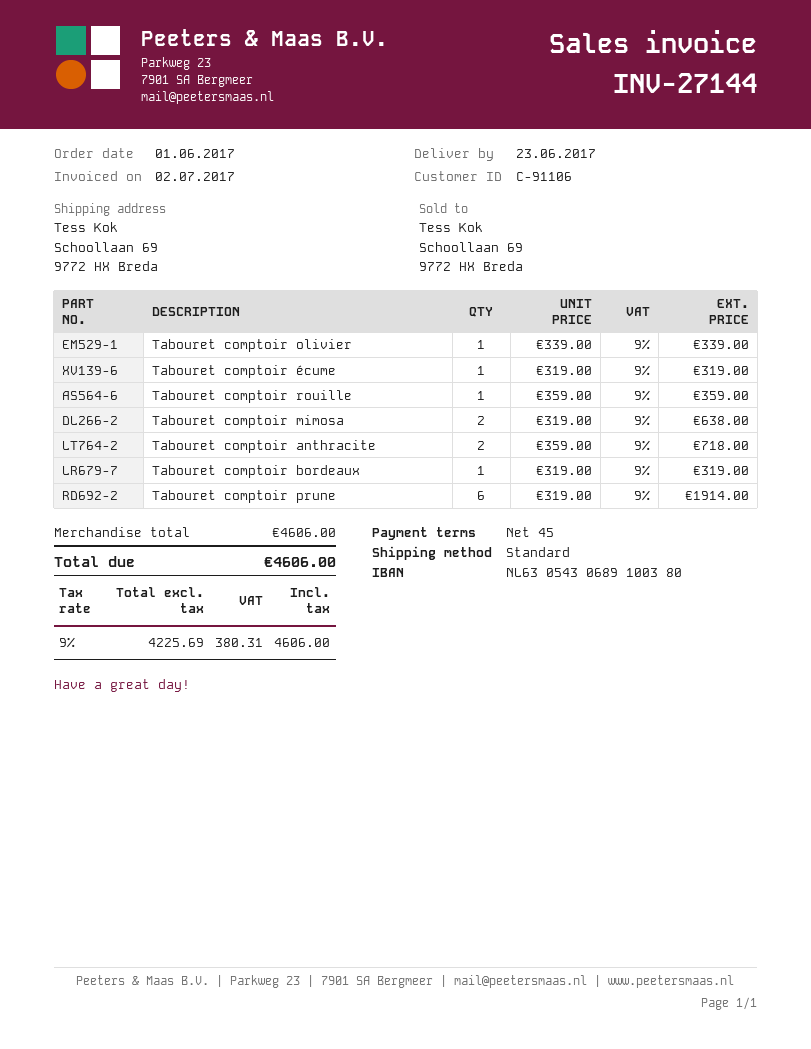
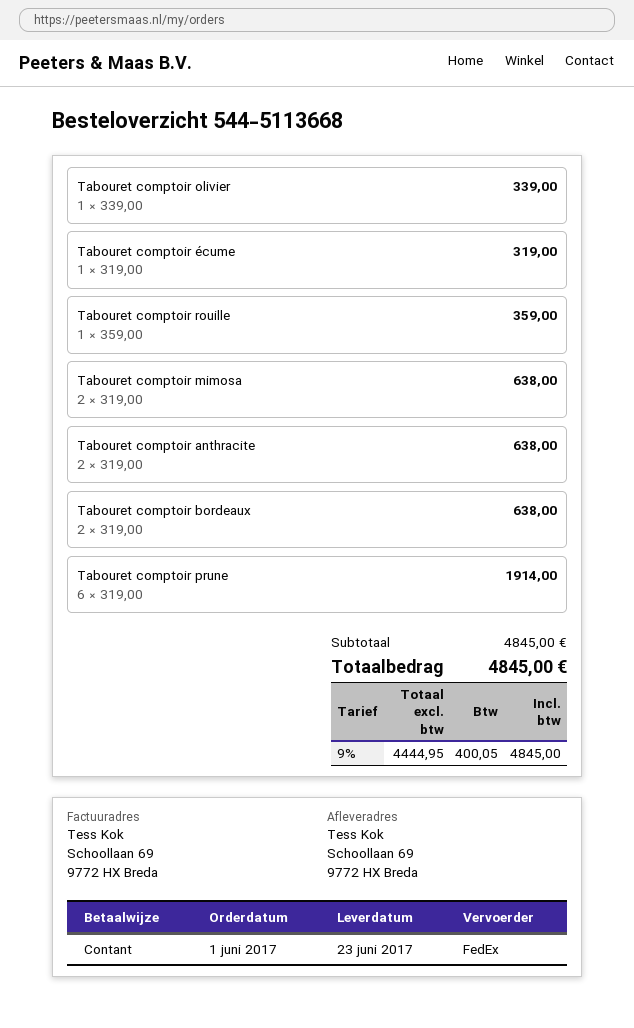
shipping method: standard -> FedEx
Tabouret comptoir anthracite: 2 x 359.00 = 718.00 -> 2 x 319.00 = 638.00
Tabouret comptoir bordeaux: 1 x 319.00 = 319.00 -> 2 x 319.00 = 638.00
subtotal: 4606.00 -> 4845.00
net: 4225.69 -> 4444.95
tax: 9% = 380.31 -> 9% = 400.05
total: 4606.00 -> 4845.00

